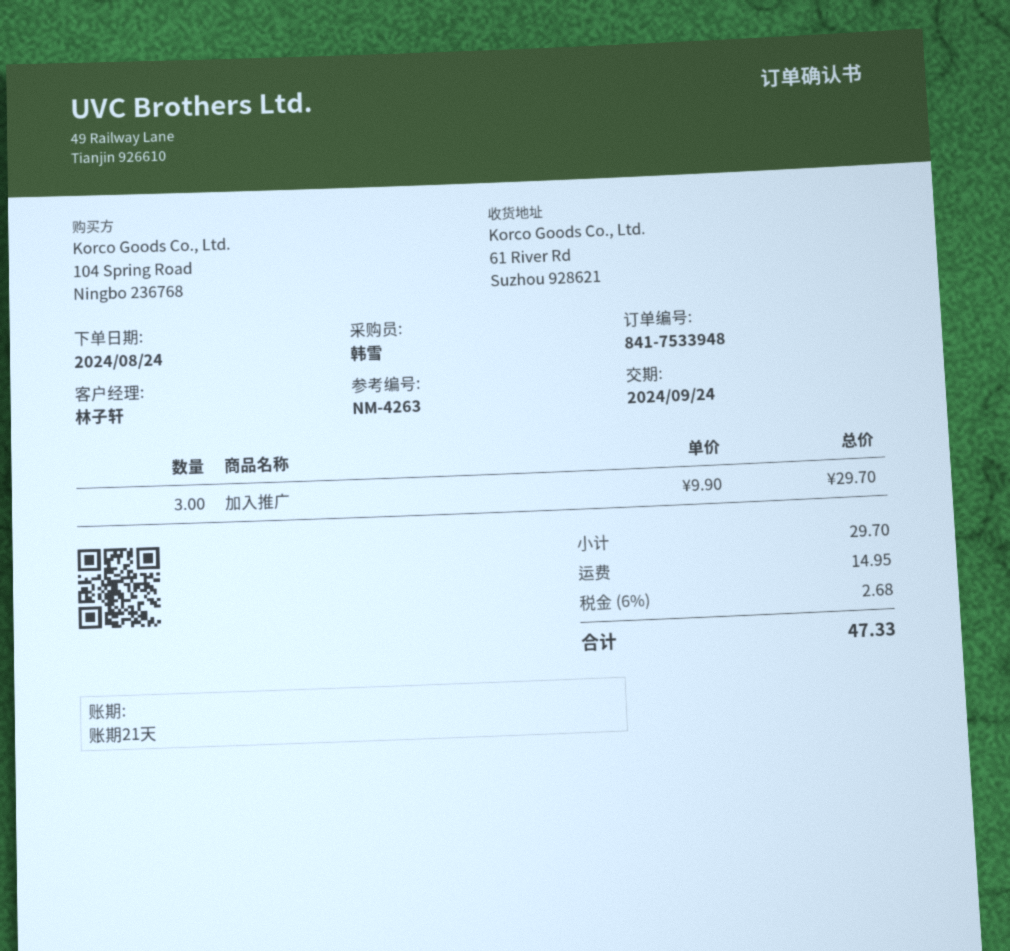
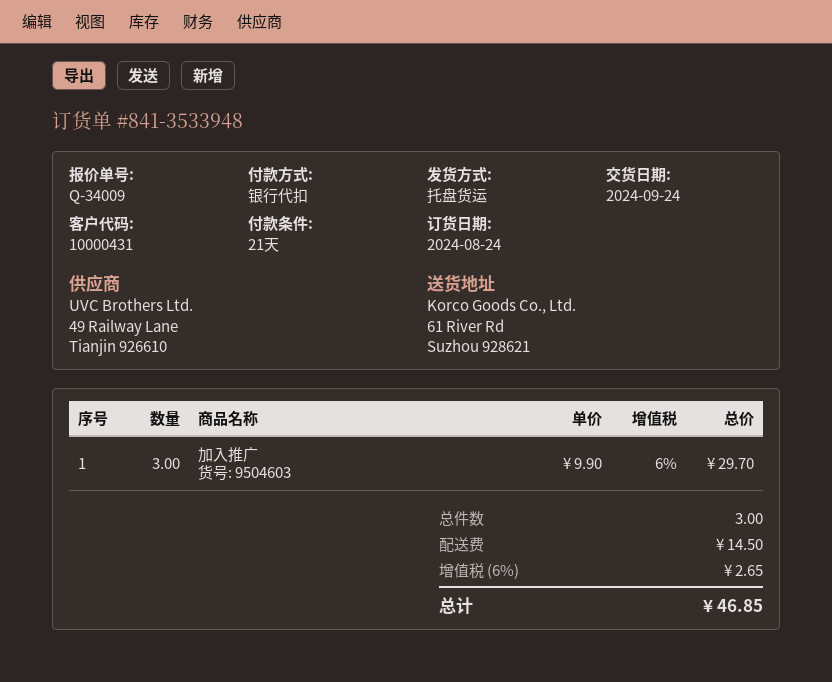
order number: 841-7533948 -> 841-3533948
shipping: 14.95 -> 14.50
tax: 6% = 2.68 -> 6% = 2.65
total: 47.33 -> 46.85

